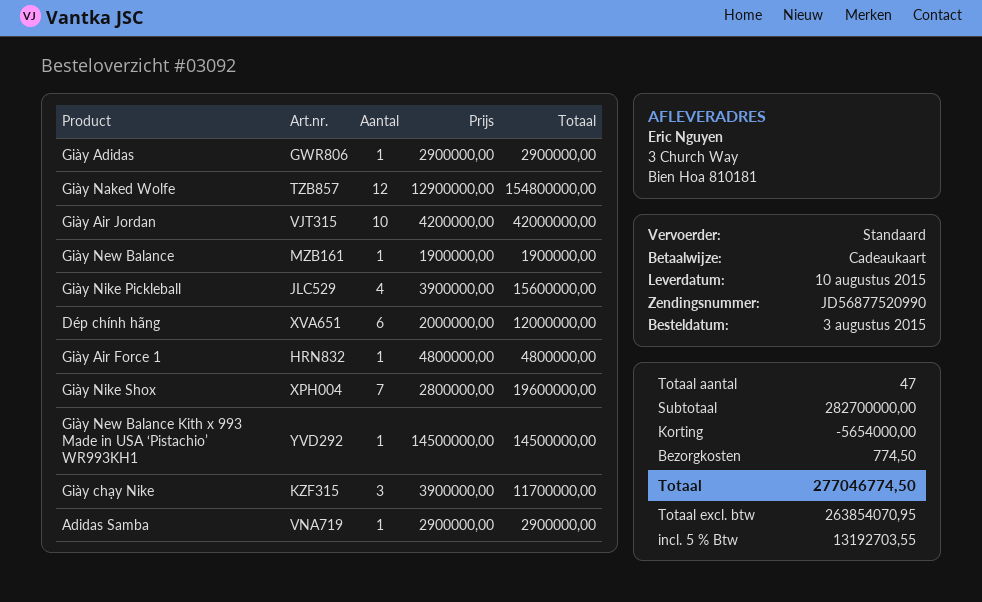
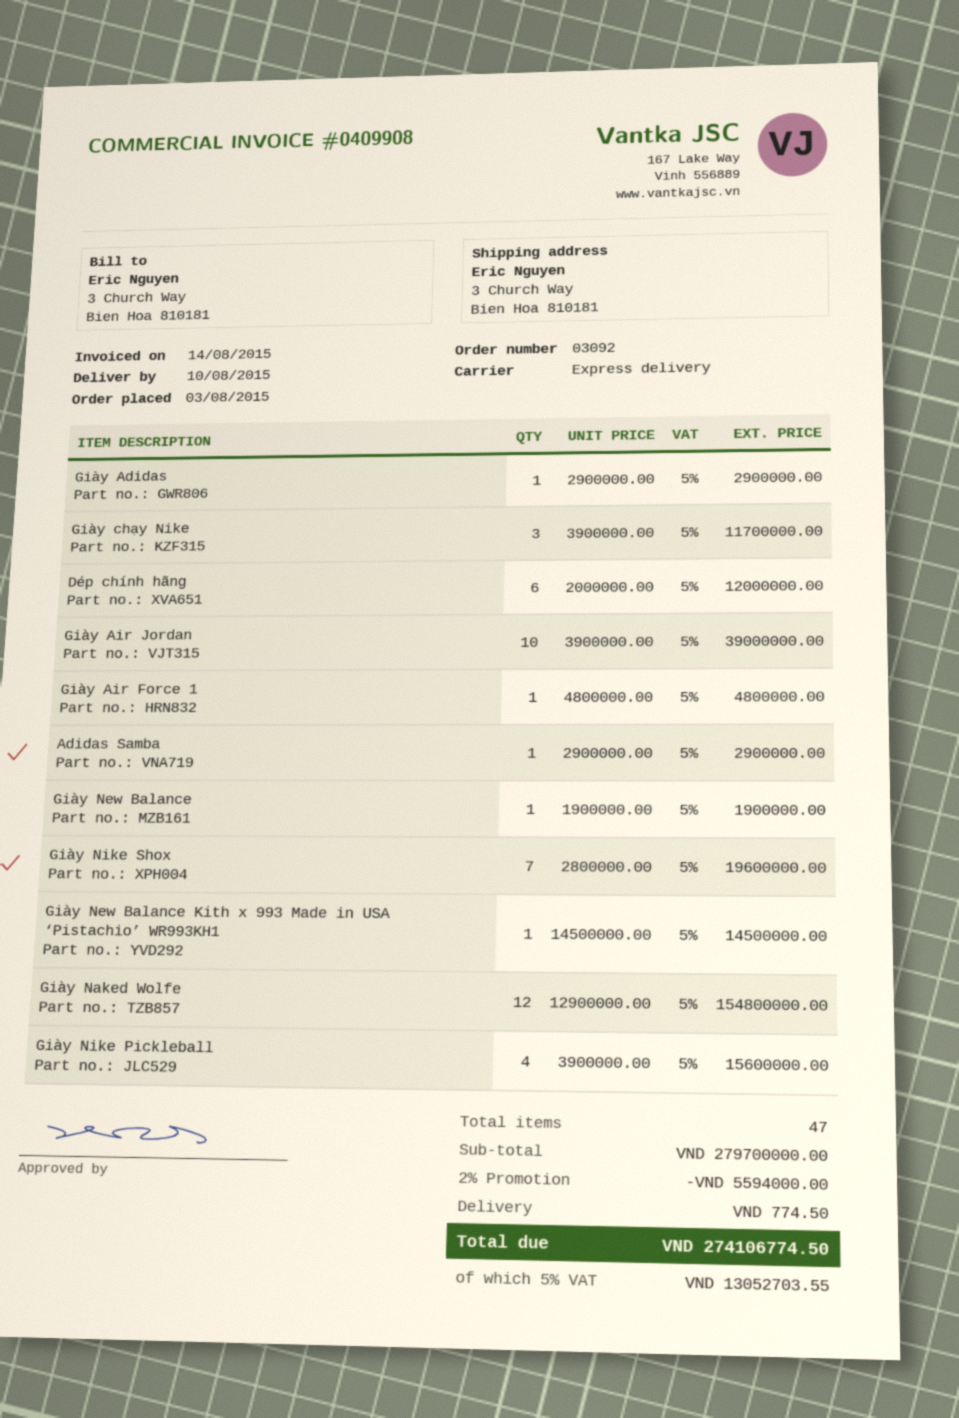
shipping method: standard -> express
Giày Air Jordan: 10 x 4200000.00 = 42000000.00 -> 10 x 3900000.00 = 39000000.00
subtotal: 282700000.00 -> 279700000.00
discount: 5654000.00 -> 5594000.00
tax: 5% = 13192703.55 -> 5% = 13052703.55
total: 277046774.50 -> 274106774.50

